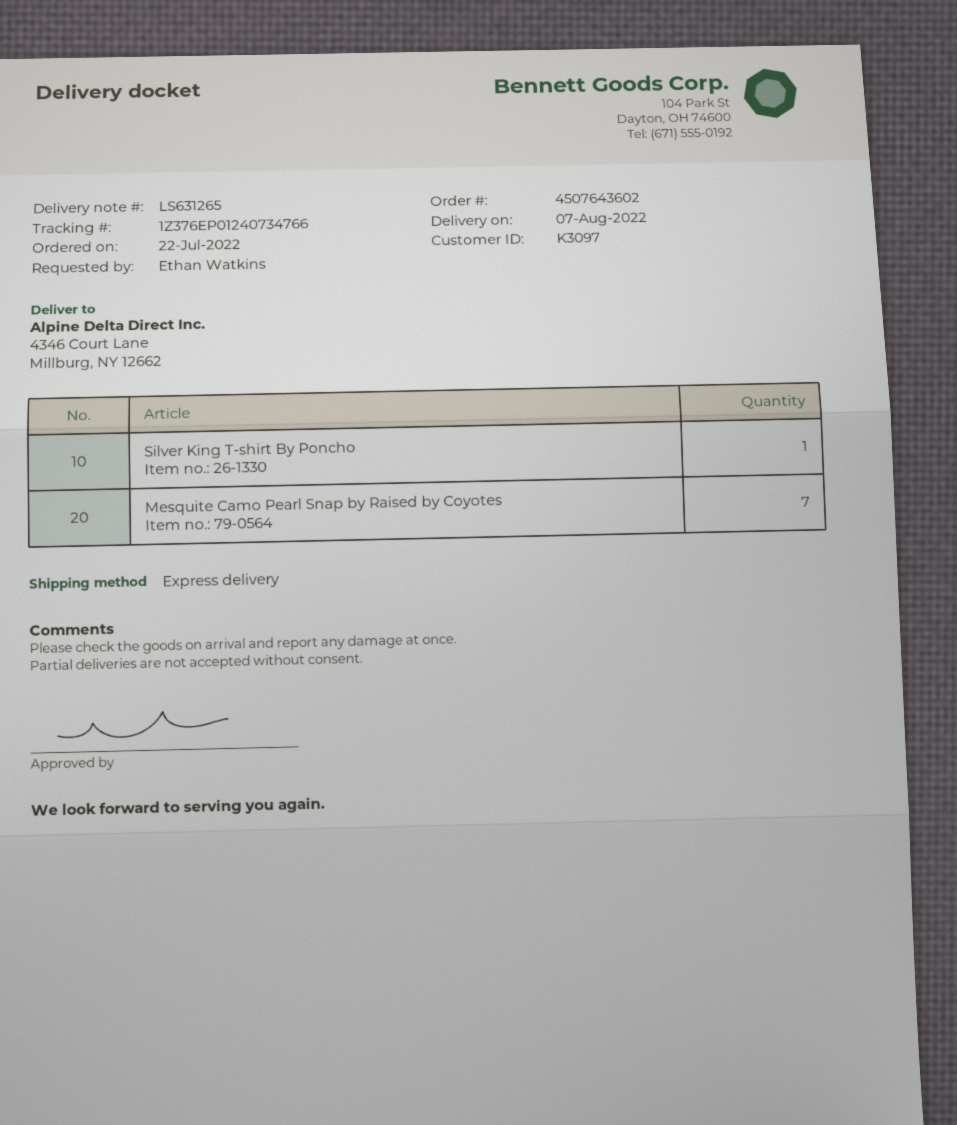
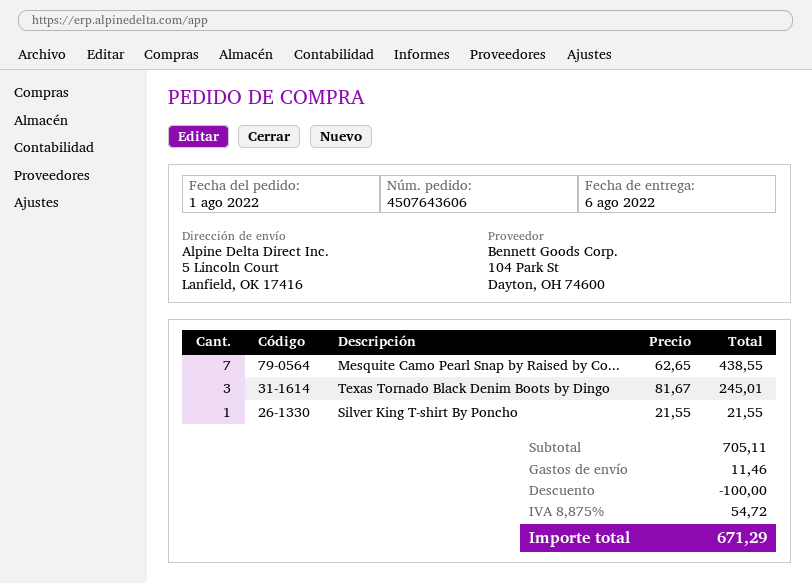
order number: 4507643602 -> 4507643606
order date: 2022-07-22 -> 2022-08-01
delivery date: 2022-08-07 -> 2022-08-06
ship to: 4346 Court Lane, Millburg, NY 12662 -> 5 Lincoln Court, Lanfield, OK 17416
Texas Tornado Black Denim Boots by Dingo: none -> 3

